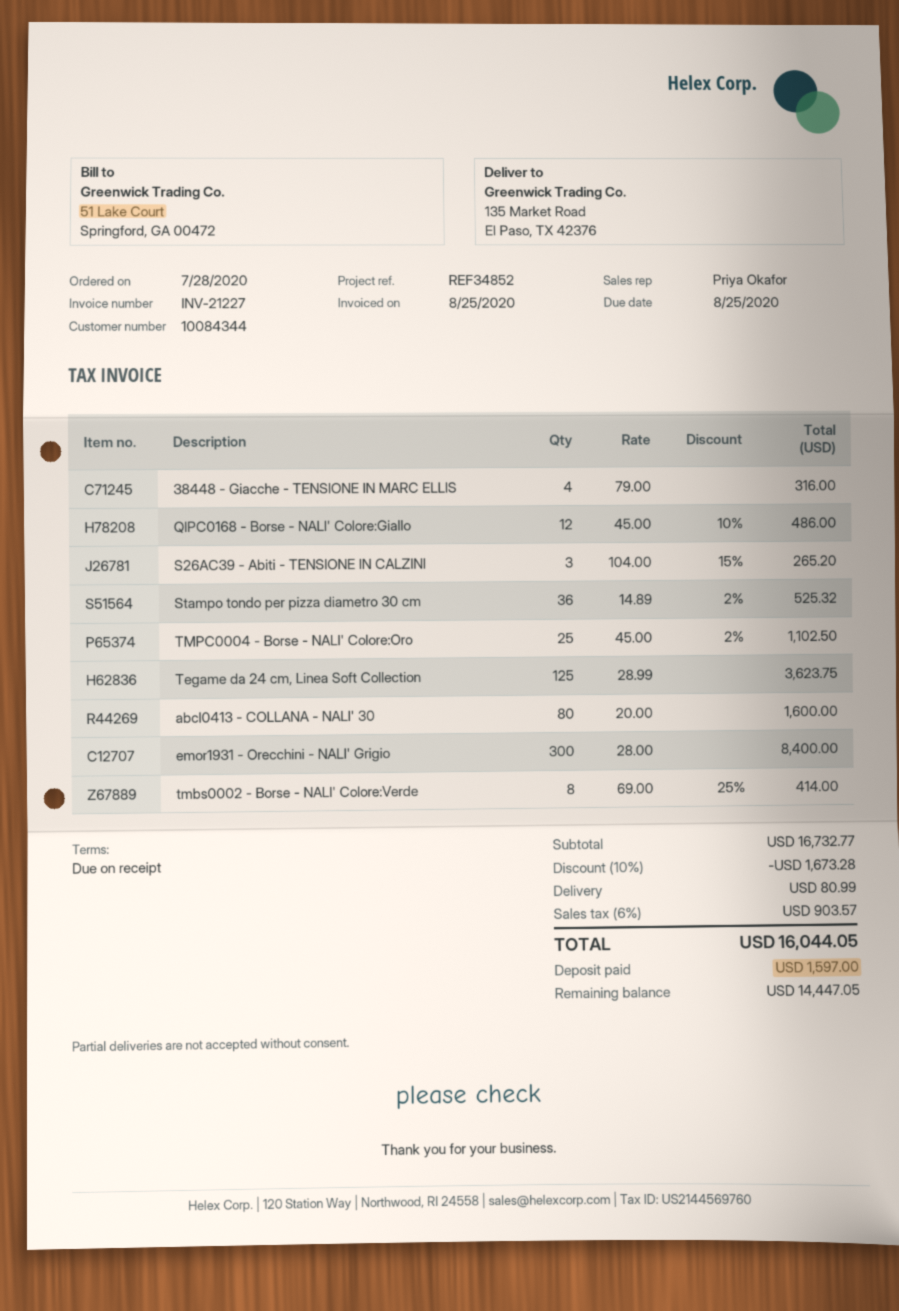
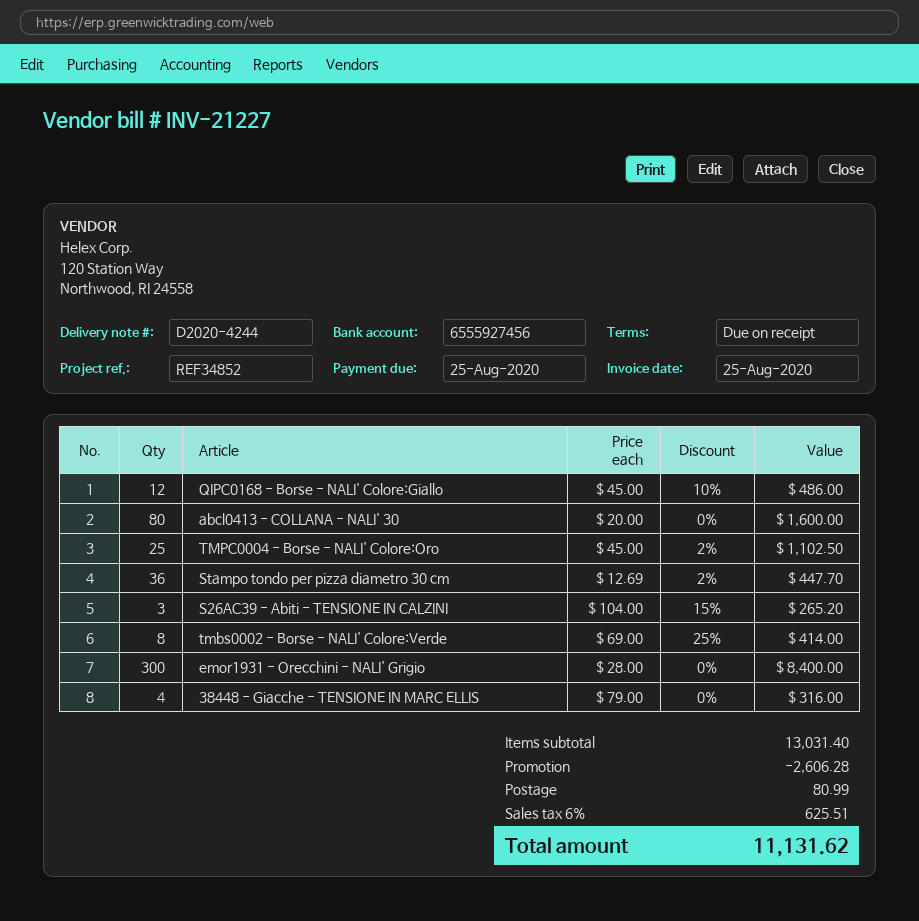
Stampo tondo per pizza diametro 30 cm: 36 x 14.89 - 2% = 525.32 -> 36 x 12.69 - 2% = 447.70
Tegame da 24 cm, Linea Soft Collection: 125 x 28.99 = 3623.75 -> none
subtotal: 16732.77 -> 13031.40
discount: 1673.28 -> 2606.28
tax: 6% = 903.57 -> 6% = 625.51
total: 16044.05 -> 11131.62

